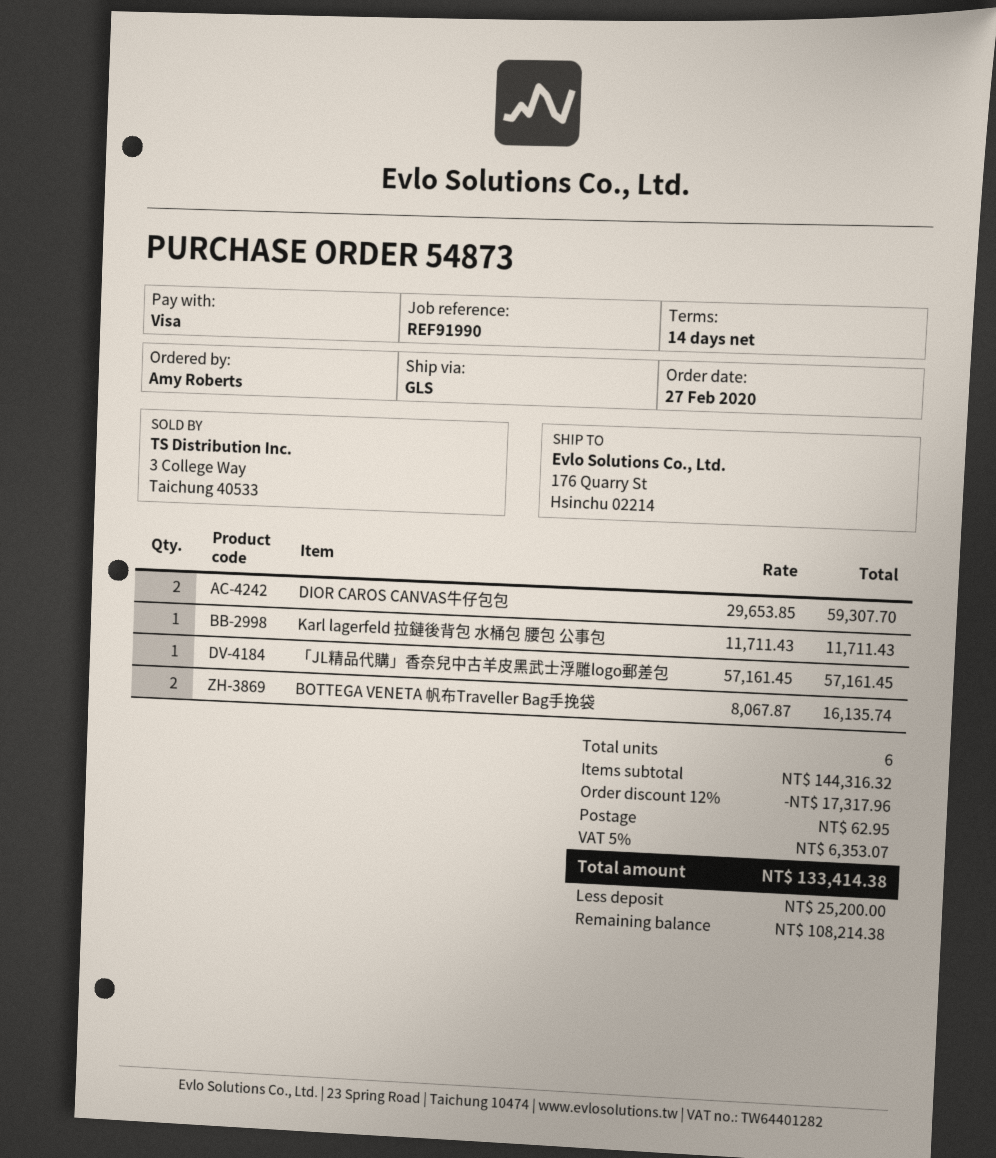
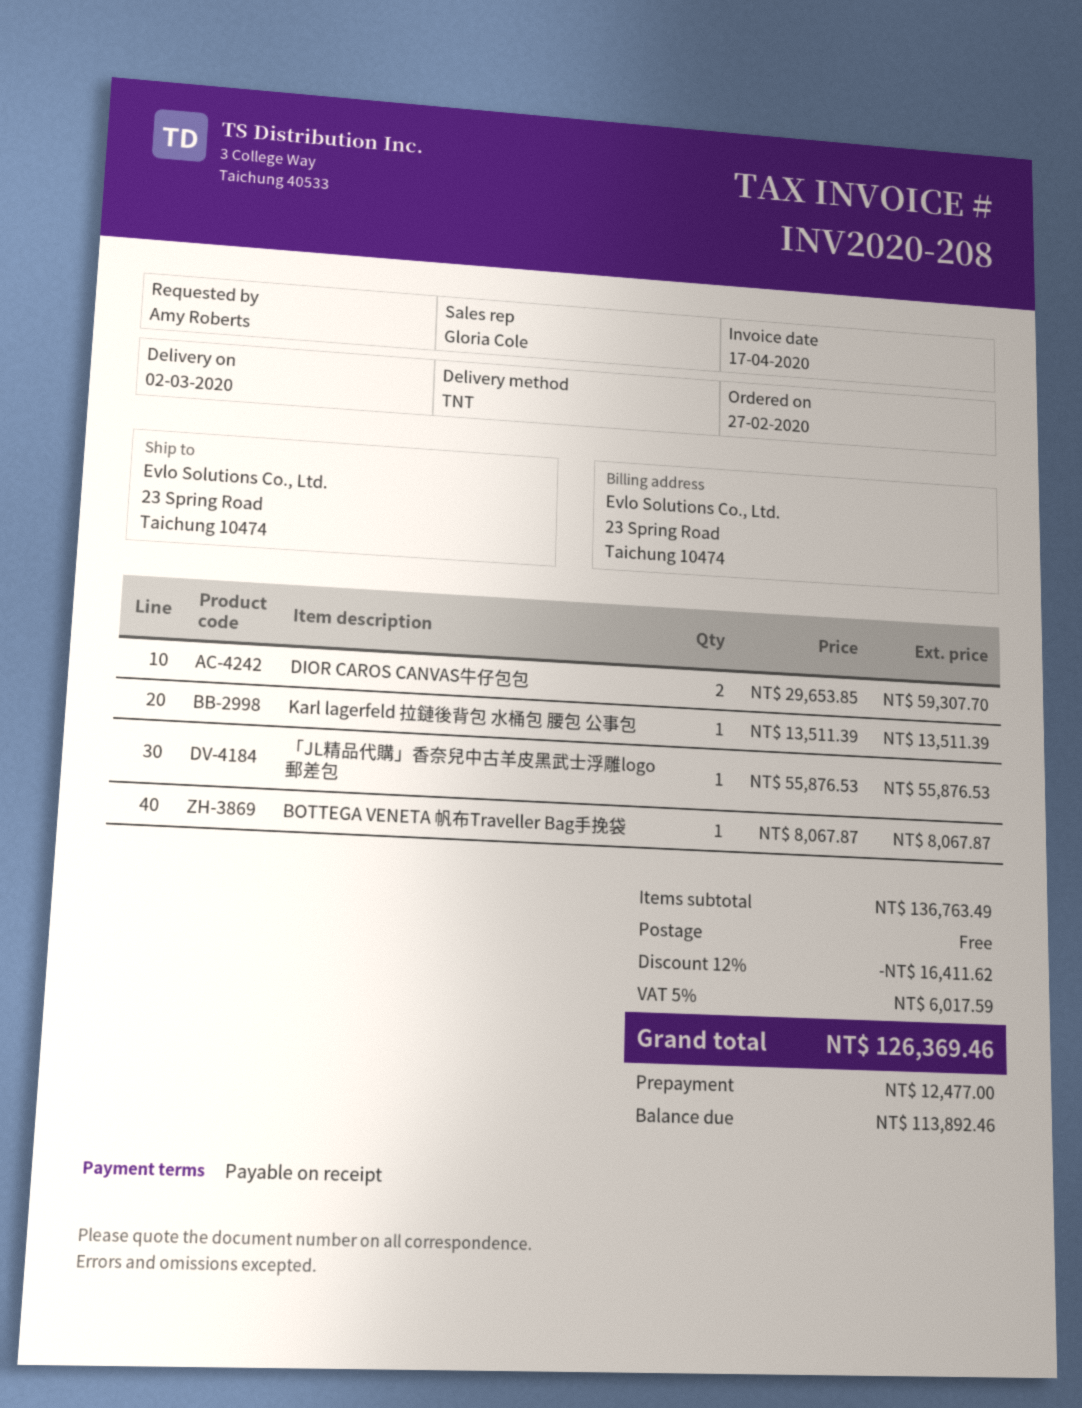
payment terms: 14 days -> on receipt
shipping method: GLS -> TNT
ship to: 176 Quarry St, Hsinchu 02214 -> 23 Spring Road, Taichung 10474
Karl lagerfeld 拉鏈後背包 水桶包 腰包 公事包: 1 x 11711.43 = 11711.43 -> 1 x 13511.39 = 13511.39
「JL精品代購」香奈兒中古羊皮黑武士浮雕logo郵差包: 1 x 57161.45 = 57161.45 -> 1 x 55876.53 = 55876.53
BOTTEGA VENETA 帆布Traveller Bag手挽袋: 2 x 8067.87 = 16135.74 -> 1 x 8067.87 = 8067.87
subtotal: 144316.32 -> 136763.49
discount: 12% = 17317.96 -> 12% = 16411.62
shipping: 62.95 -> 0.00
tax: 5% = 6353.07 -> 5% = 6017.59
total: 133414.38 -> 126369.46
deposit: 25200.00 -> 12477.00
balance: 108214.38 -> 113892.46

